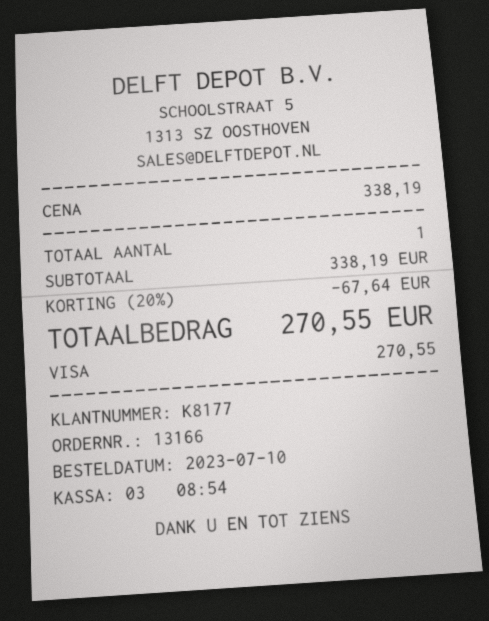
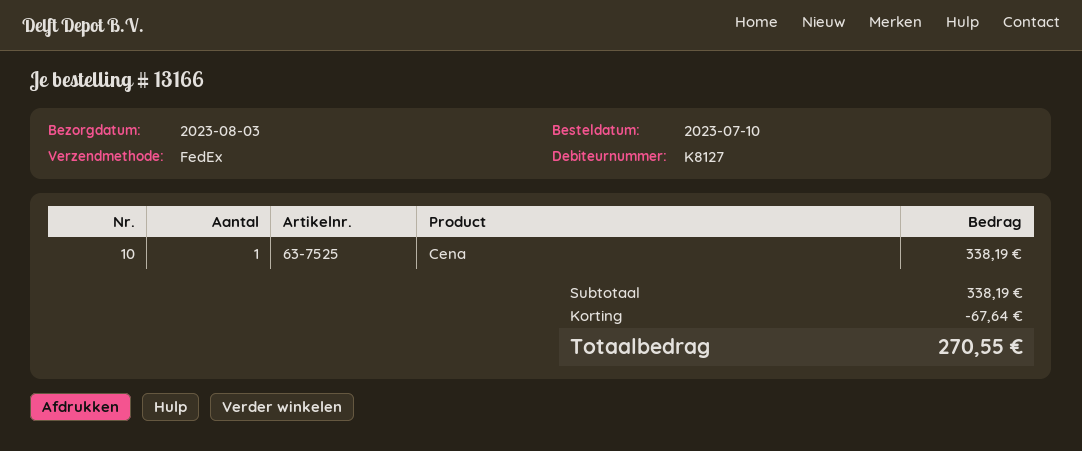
customer number: K8177 -> K8127

